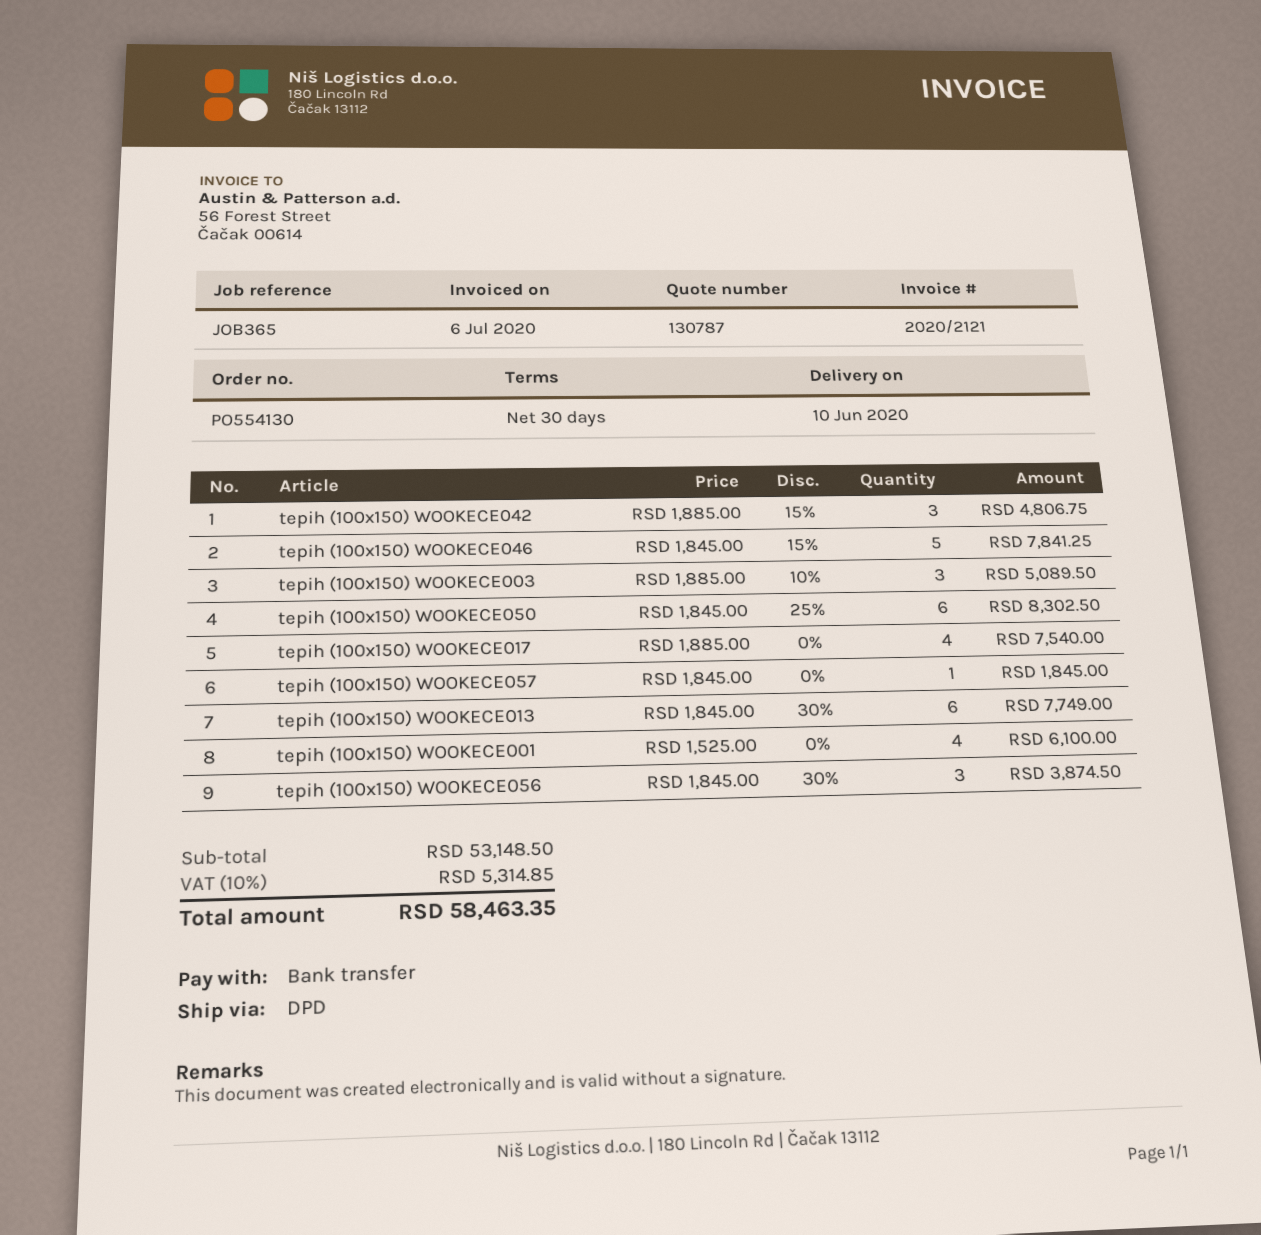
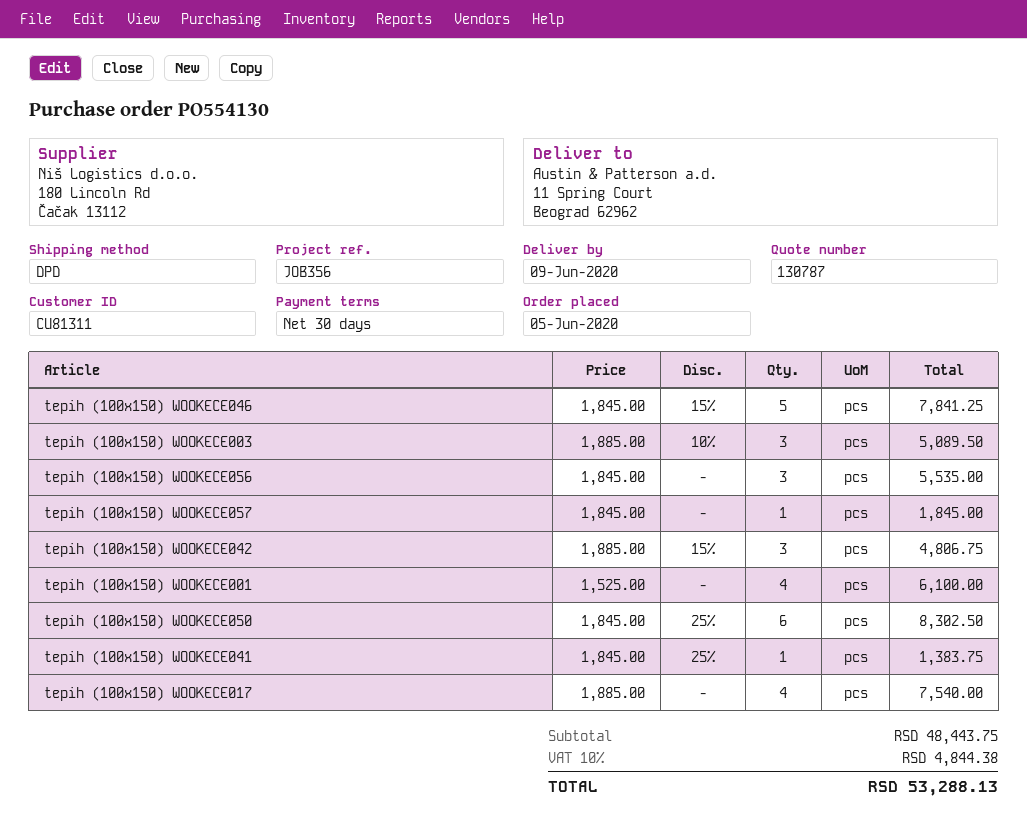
delivery date: 2020-06-10 -> 2020-06-09
reference: JOB365 -> JOB356
tepih (100x150) WOOKECE013: 6 x 1845.00 - 30% = 7749.00 -> none
tepih (100x150) WOOKECE056: 3 x 1845.00 - 30% = 3874.50 -> 3 x 1845.00 = 5535.00
tepih (100x150) WOOKECE041: none -> 1 x 1845.00 - 25% = 1383.75
subtotal: 53148.50 -> 48443.75
tax: 10% = 5314.85 -> 10% = 4844.38
total: 58463.35 -> 53288.13

